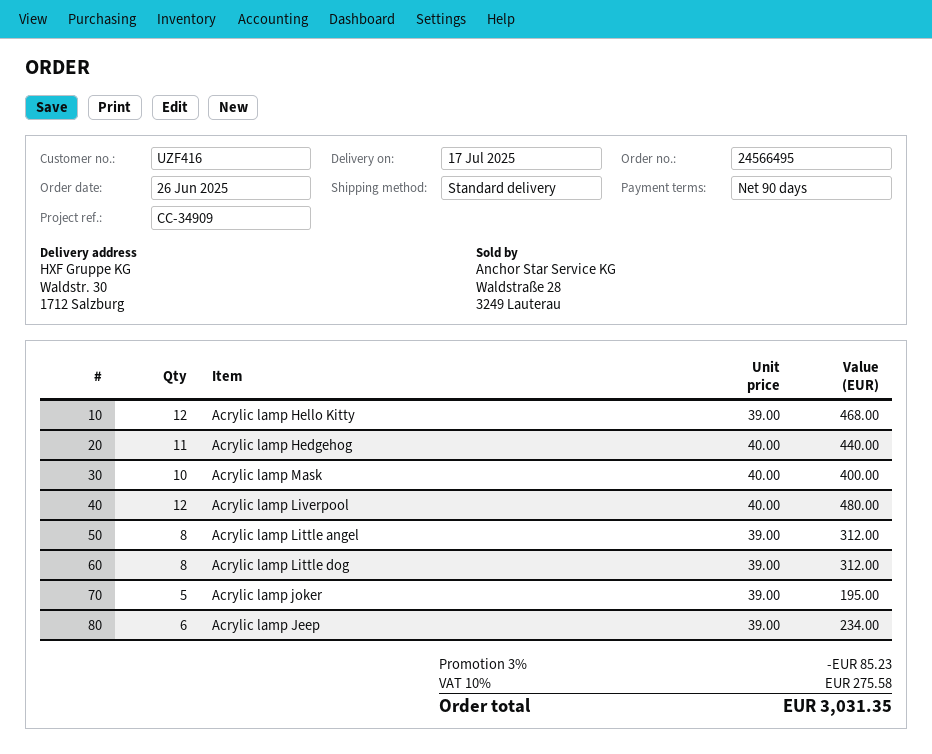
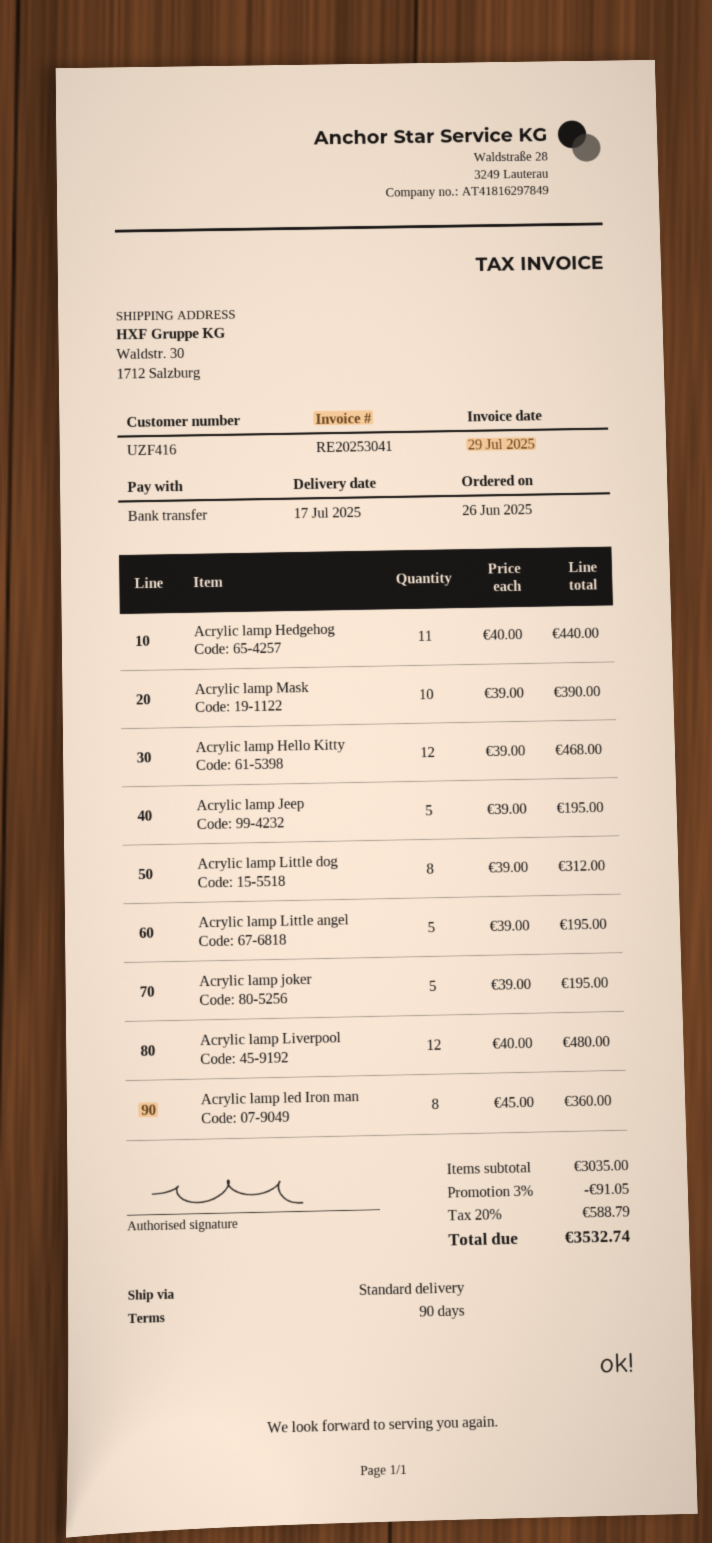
Acrylic lamp Mask: 10 x 40.00 = 400.00 -> 10 x 39.00 = 390.00
Acrylic lamp Little angel: 8 x 39.00 = 312.00 -> 5 x 39.00 = 195.00
Acrylic lamp Jeep: 6 x 39.00 = 234.00 -> 5 x 39.00 = 195.00
Acrylic lamp led Iron man: none -> 8 x 45.00 = 360.00
discount: 3% = 85.23 -> 3% = 91.05
tax: 10% = 275.58 -> 20% = 588.79
total: 3031.35 -> 3532.74

